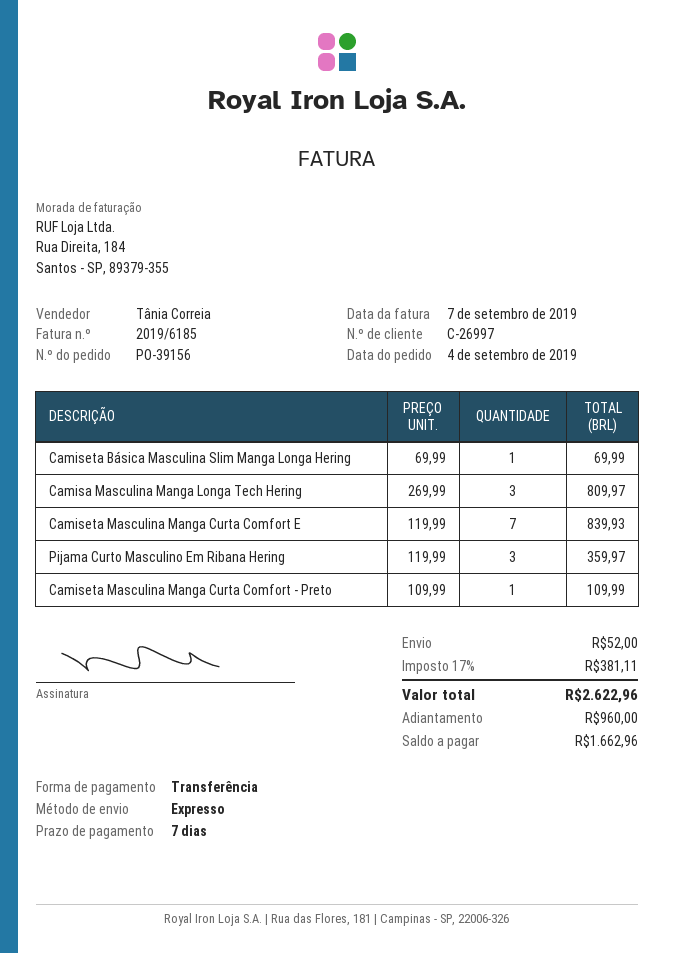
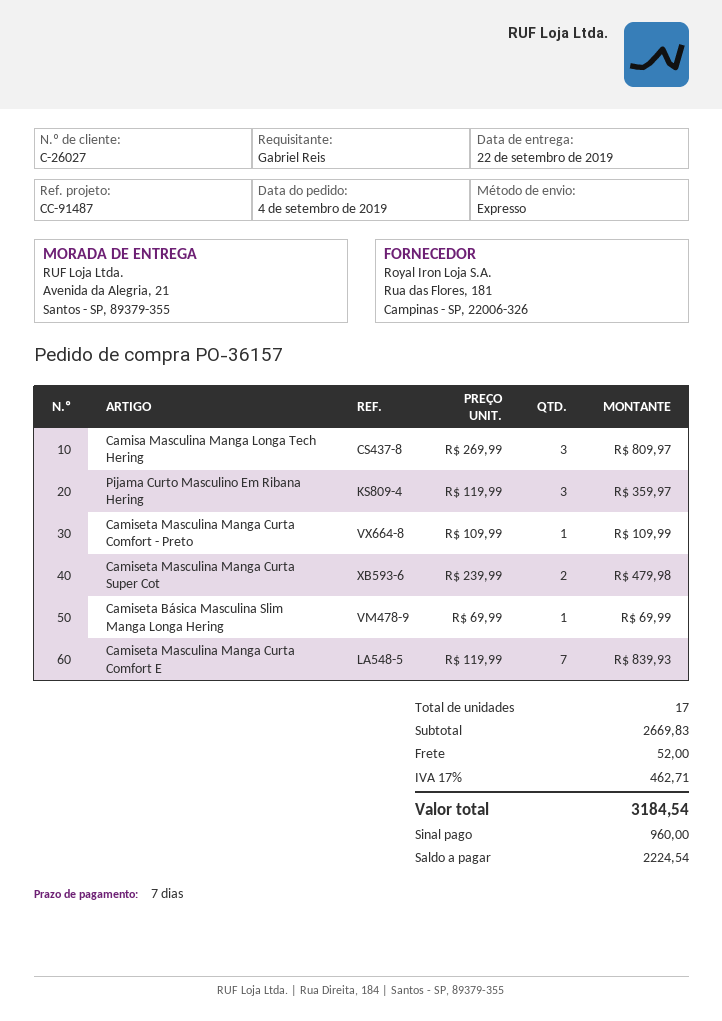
order number: PO-39156 -> PO-36157
customer number: C-26997 -> C-26027
Camiseta Masculina Manga Curta Super Cot: none -> 2 x 239.99 = 479.98
tax: 17% = 381.11 -> 17% = 462.71
total: 2622.96 -> 3184.54
balance: 1662.96 -> 2224.54

